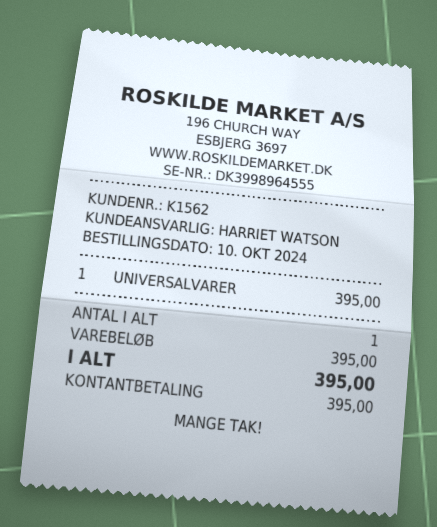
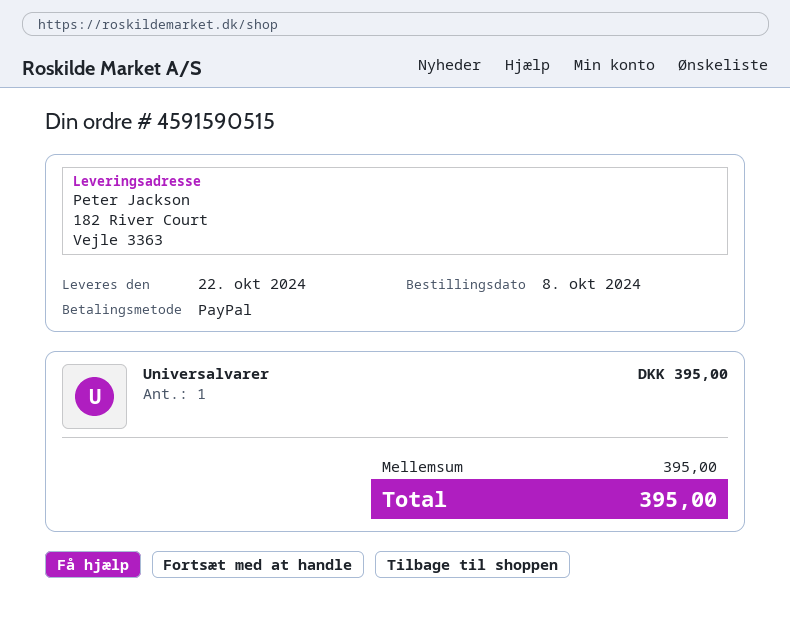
order date: 2024-10-10 -> 2024-10-08
payment method: cash -> PayPal

